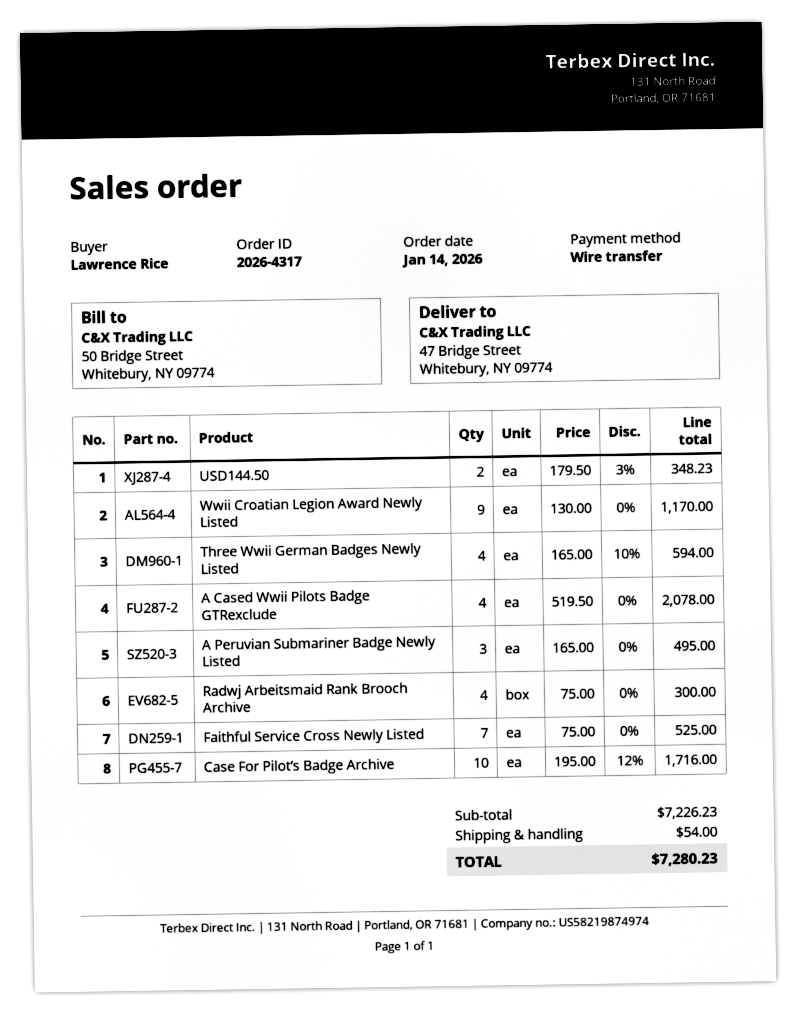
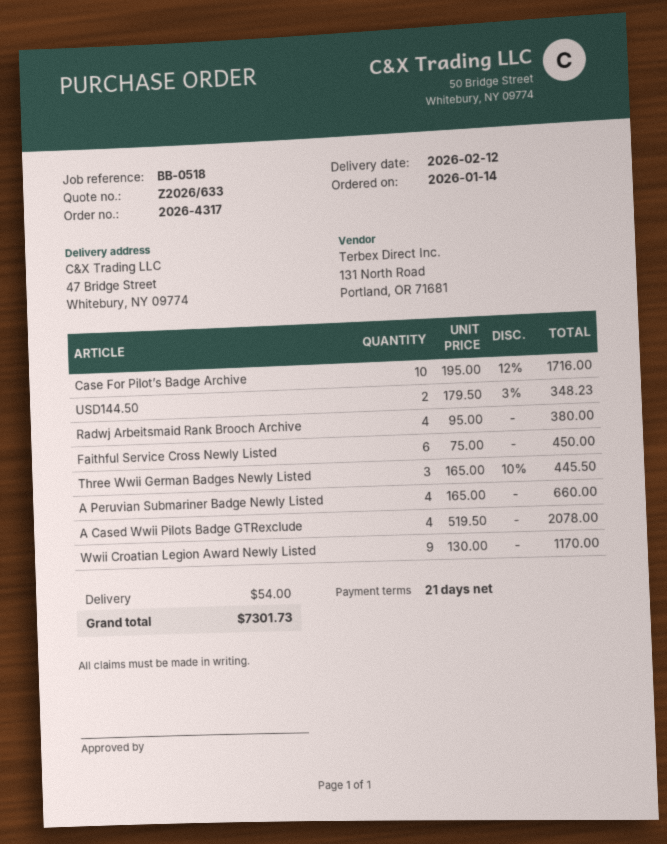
Three Wwii German Badges Newly Listed: 4 x 165.00 - 10% = 594.00 -> 3 x 165.00 - 10% = 445.50
A Peruvian Submariner Badge Newly Listed: 3 x 165.00 = 495.00 -> 4 x 165.00 = 660.00
Radwj Arbeitsmaid Rank Brooch Archive: 4 x 75.00 = 300.00 -> 4 x 95.00 = 380.00
Faithful Service Cross Newly Listed: 7 x 75.00 = 525.00 -> 6 x 75.00 = 450.00
total: 7280.23 -> 7301.73

